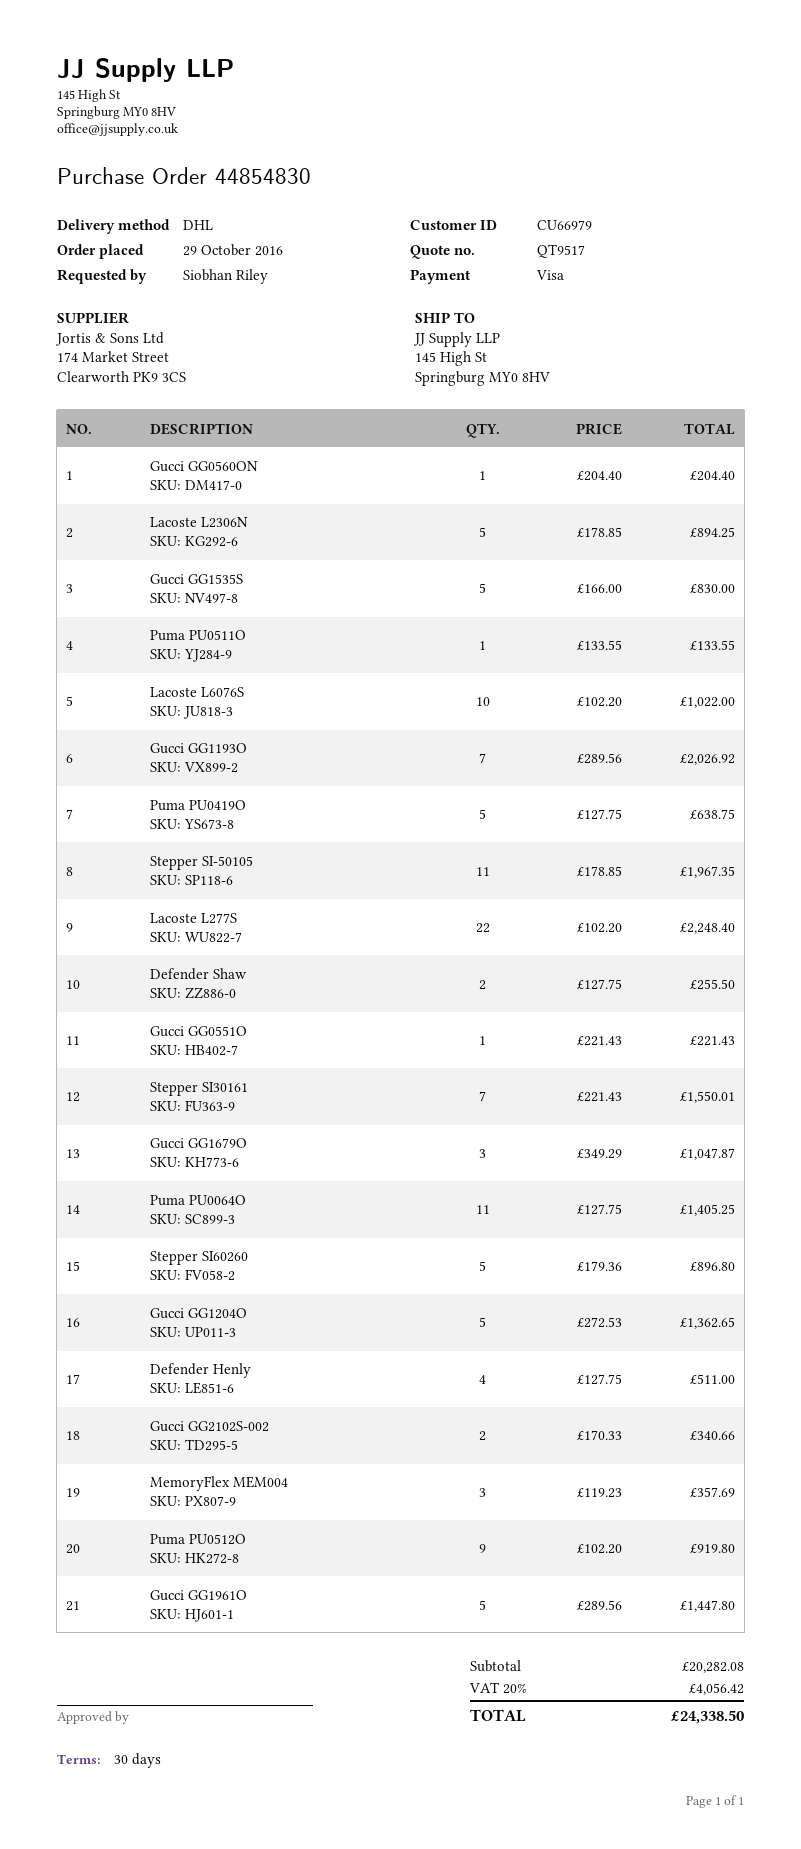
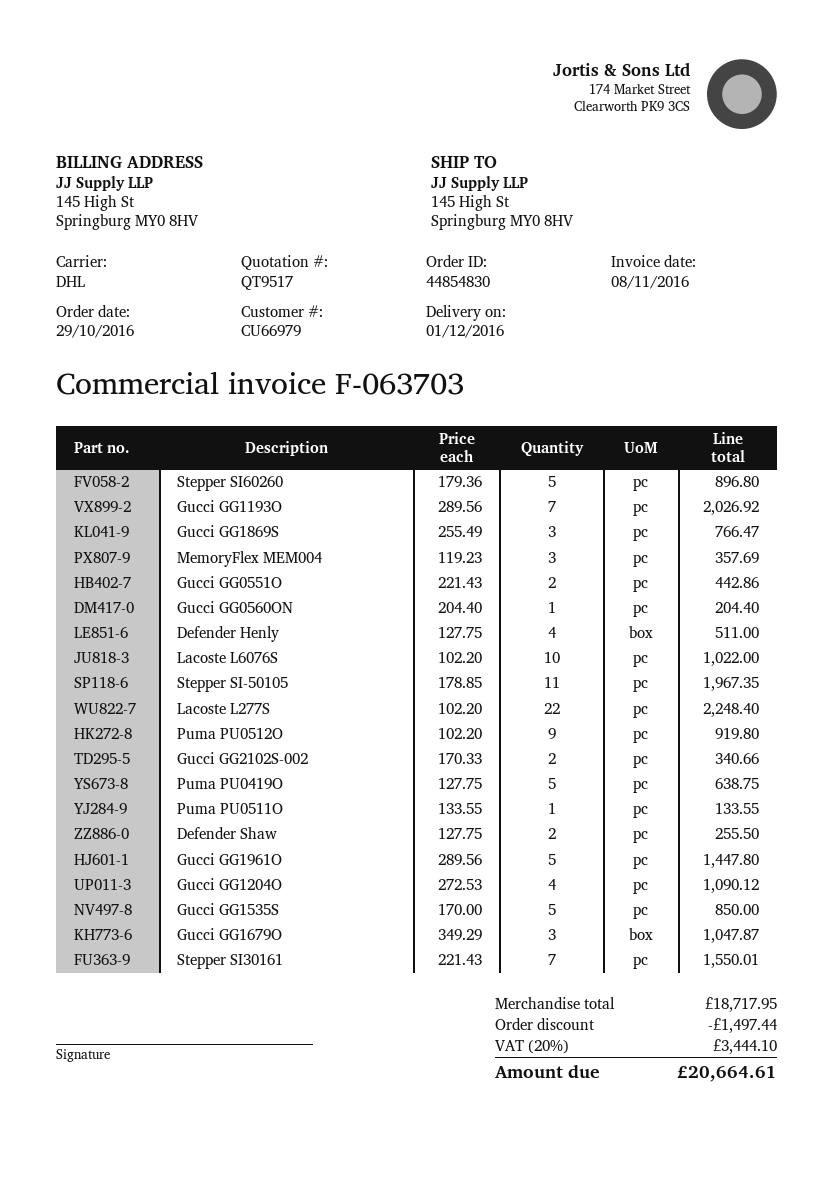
Lacoste L2306N: 5 x 178.85 = 894.25 -> none
Gucci GG1535S: 5 x 166.00 = 830.00 -> 5 x 170.00 = 850.00
Gucci GG0551O: 1 x 221.43 = 221.43 -> 2 x 221.43 = 442.86
Puma PU0064O: 11 x 127.75 = 1405.25 -> none
Gucci GG1204O: 5 x 272.53 = 1362.65 -> 4 x 272.53 = 1090.12
Gucci GG1869S: none -> 3 x 255.49 = 766.47
subtotal: 20282.08 -> 18717.95
discount: none -> 1497.44
tax: 20% = 4056.42 -> 20% = 3444.10
total: 24338.50 -> 20664.61

